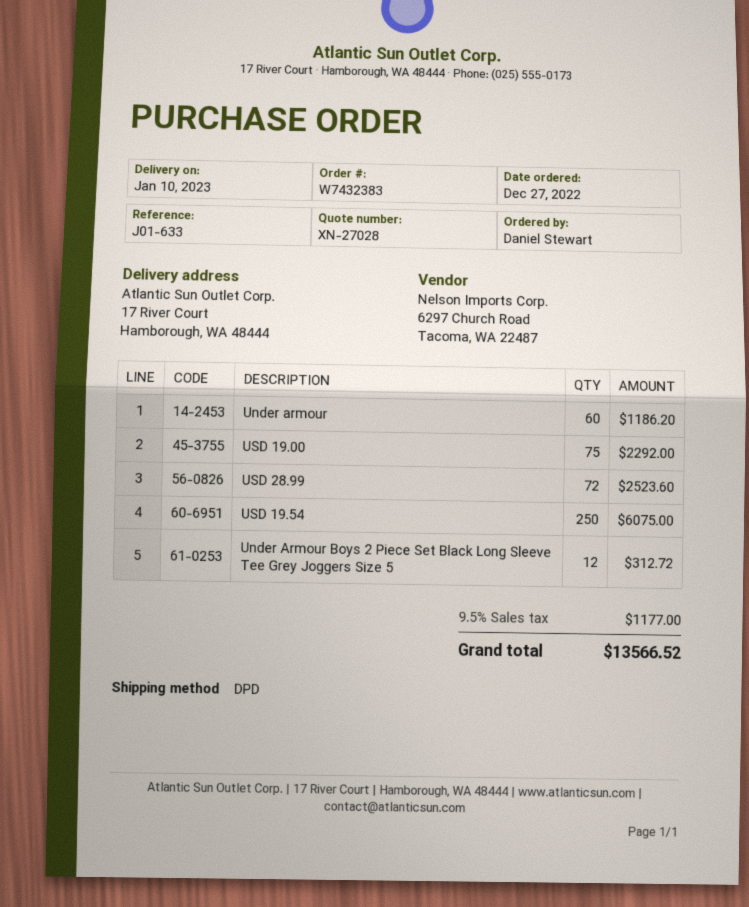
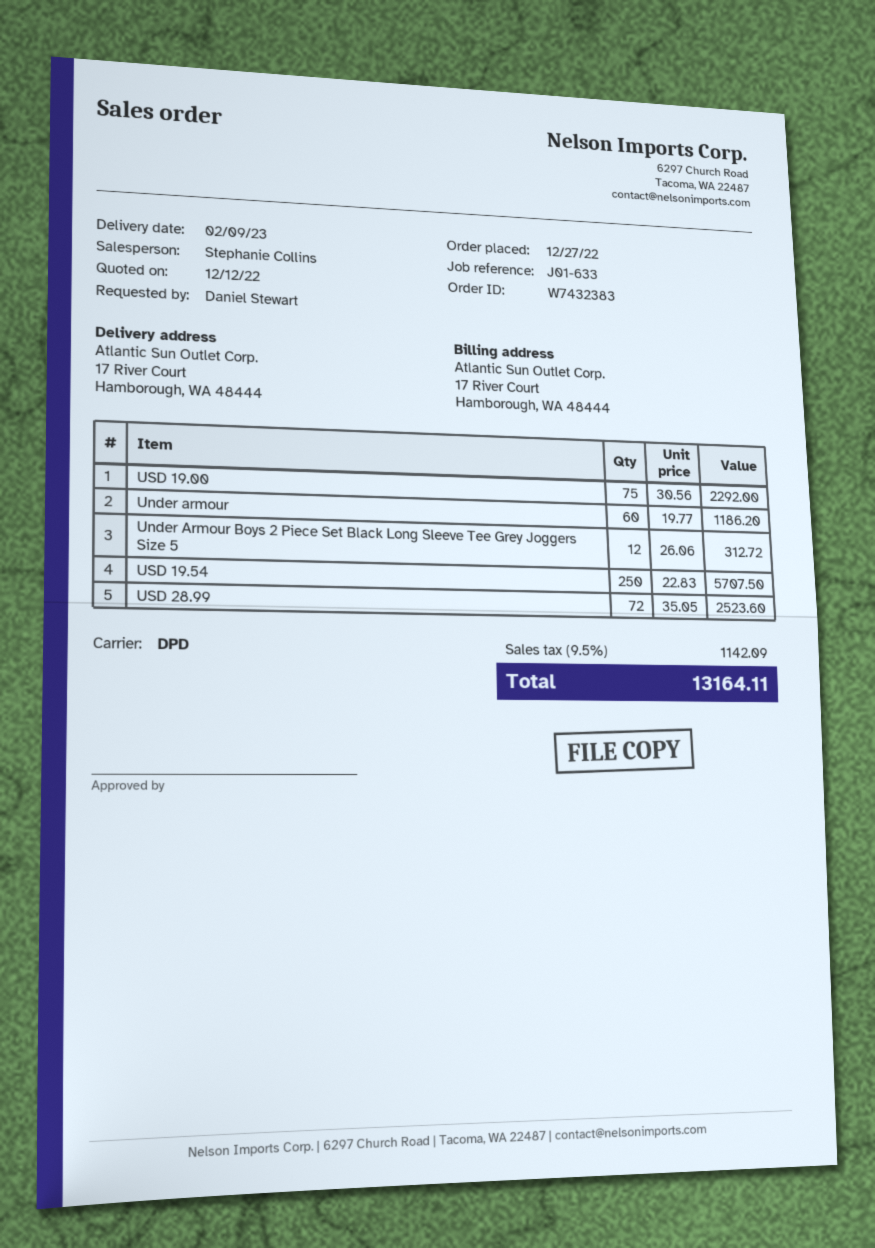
delivery date: 2023-01-10 -> 2023-02-09
USD 19.54: 250 for 6075.00 -> 250 for 5707.50
tax: 9.5% = 1177.00 -> 9.5% = 1142.09
total: 13566.52 -> 13164.11

